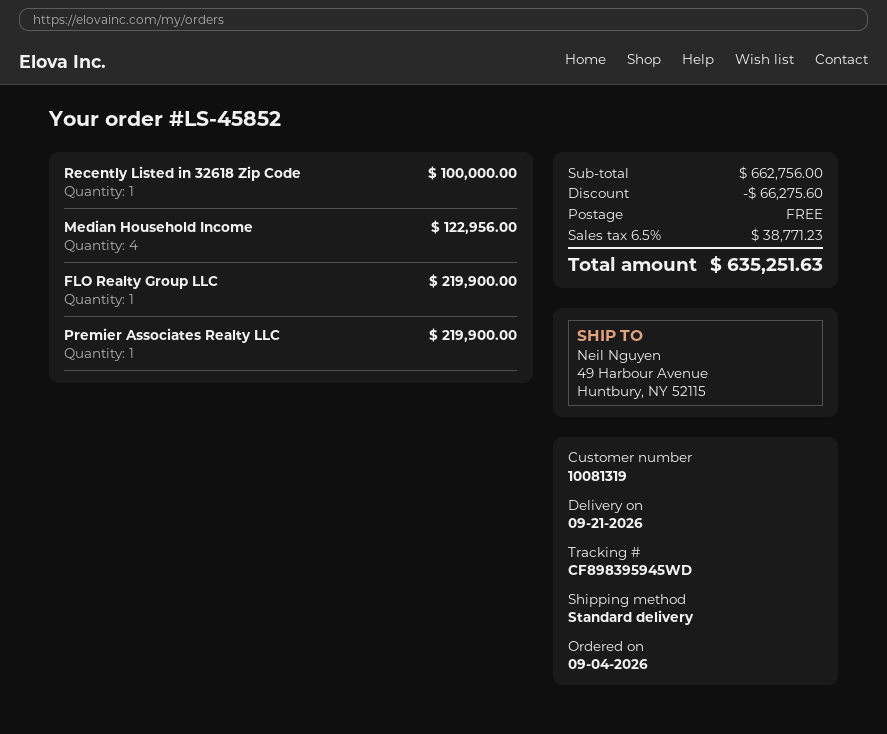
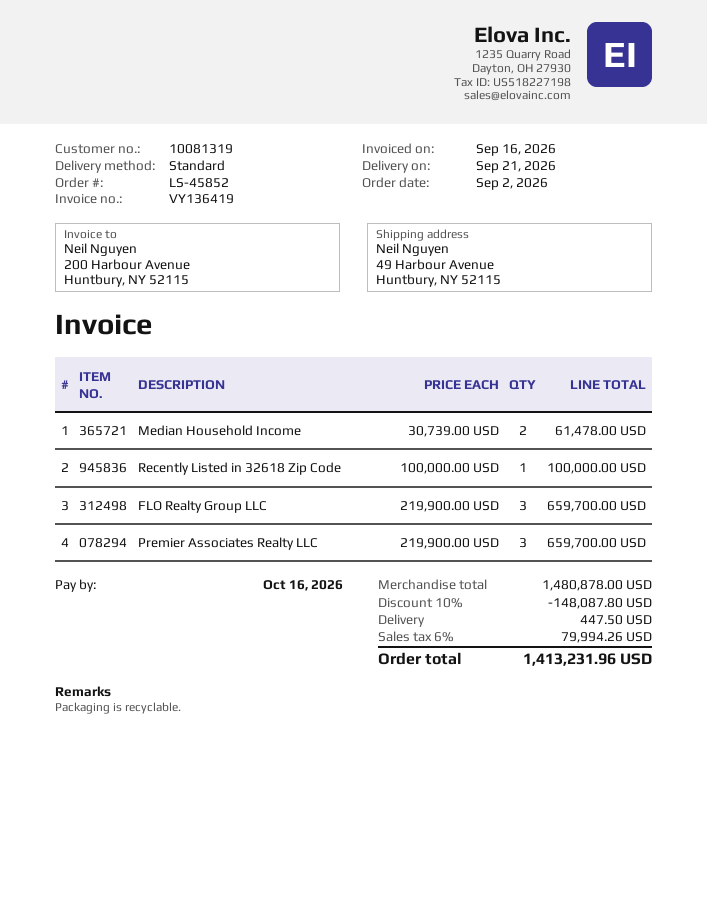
order date: 2026-09-04 -> 2026-09-02
Median Household Income: 4 for 122956.00 -> 2 for 61478.00
FLO Realty Group LLC: 1 for 219900.00 -> 3 for 659700.00
Premier Associates Realty LLC: 1 for 219900.00 -> 3 for 659700.00
subtotal: 662756.00 -> 1480878.00
discount: 66275.60 -> 148087.80
shipping: 0.00 -> 447.50
tax: 6.5% = 38771.23 -> 6% = 79994.26
total: 635251.63 -> 1413231.96

